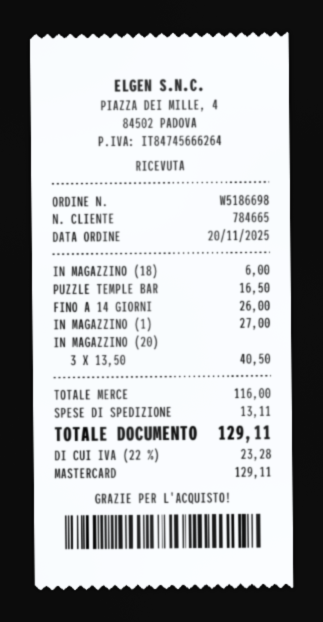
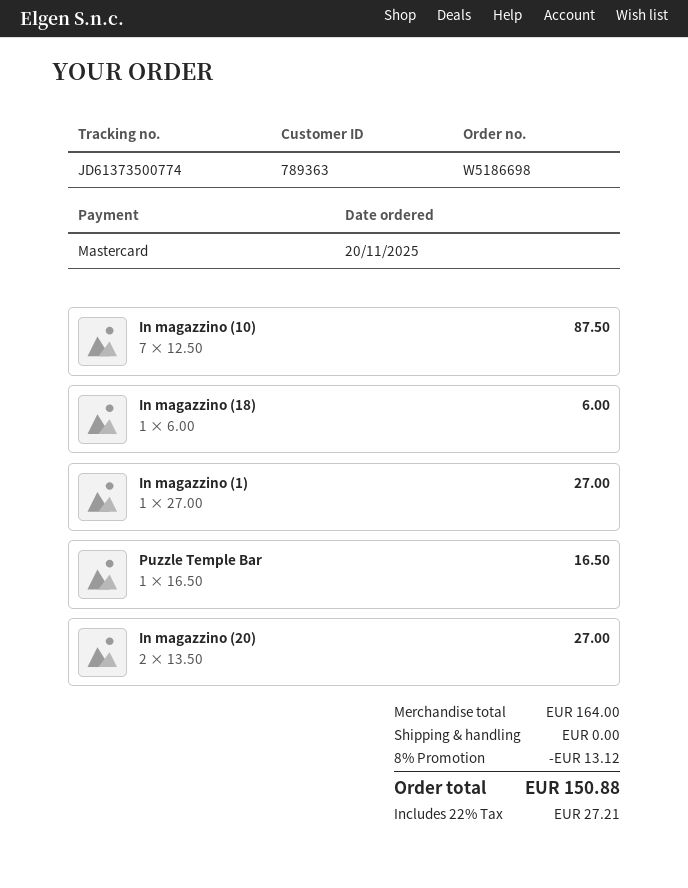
customer number: 784665 -> 789363
FINO A 14 GIORNI: 1 x 26.00 = 26.00 -> none
IN MAGAZZINO (20): 3 x 13.50 = 40.50 -> 2 x 13.50 = 27.00
In magazzino (10): none -> 7 x 12.50 = 87.50
subtotal: 116.00 -> 164.00
discount: none -> 8% = 13.12
shipping: 13.11 -> 0.00
tax: 22% = 23.28 -> 22% = 27.21
total: 129.11 -> 150.88

